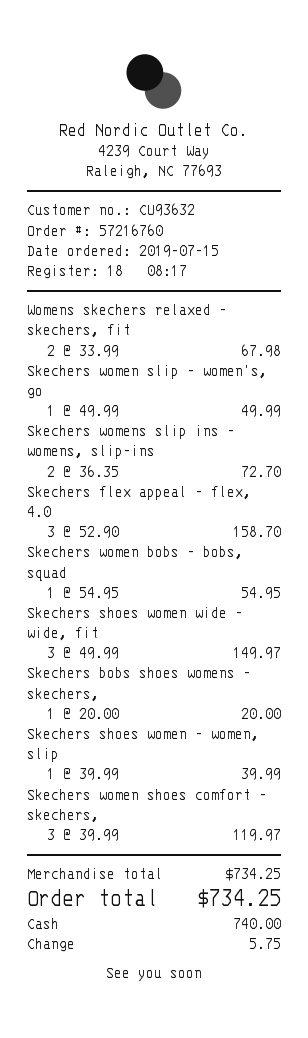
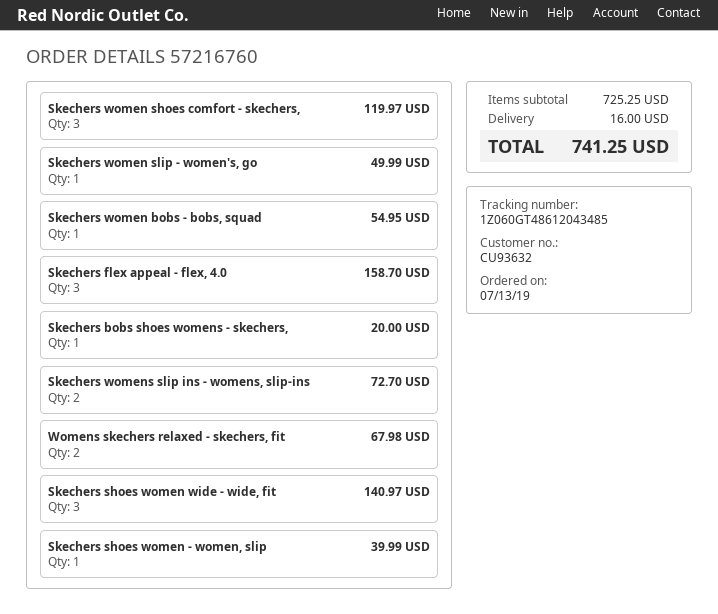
order date: 2019-07-15 -> 2019-07-13
Skechers shoes women wide - wide, fit: 3 for 149.97 -> 3 for 140.97
subtotal: 734.25 -> 725.25
shipping: none -> 16.00
total: 734.25 -> 741.25

